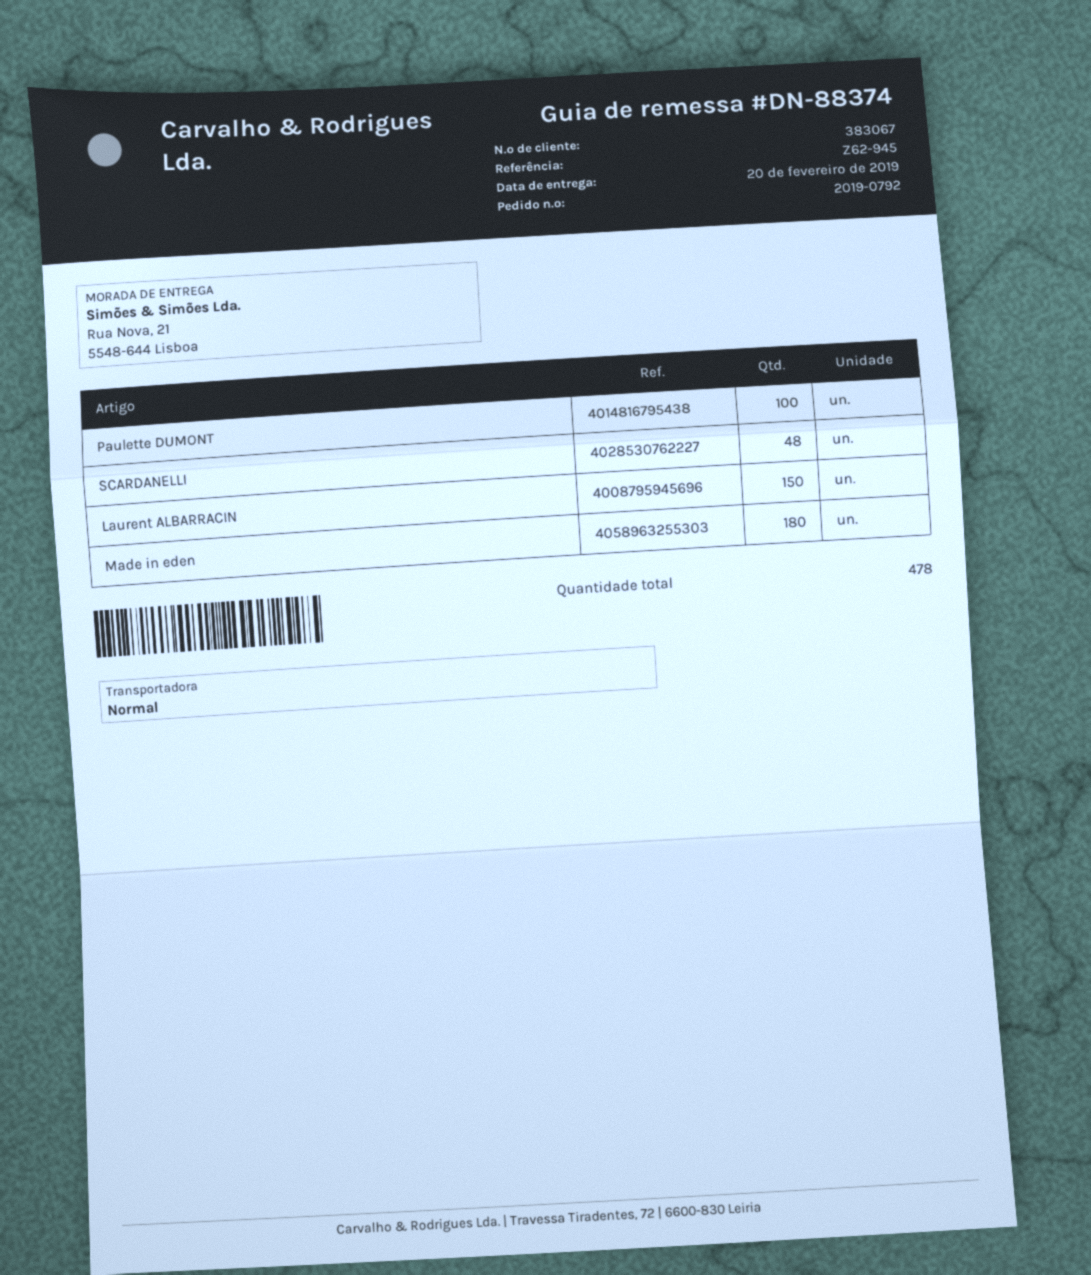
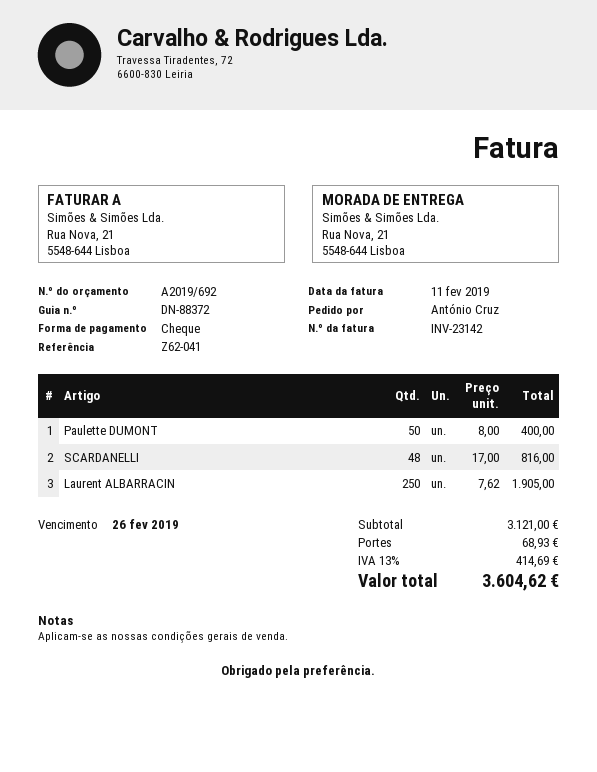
delivery note number: DN-88374 -> DN-88372
reference: Z62-945 -> Z62-041
Paulette DUMONT: 100 -> 50
Laurent ALBARRACIN: 150 -> 250
Made in eden: 180 -> none

